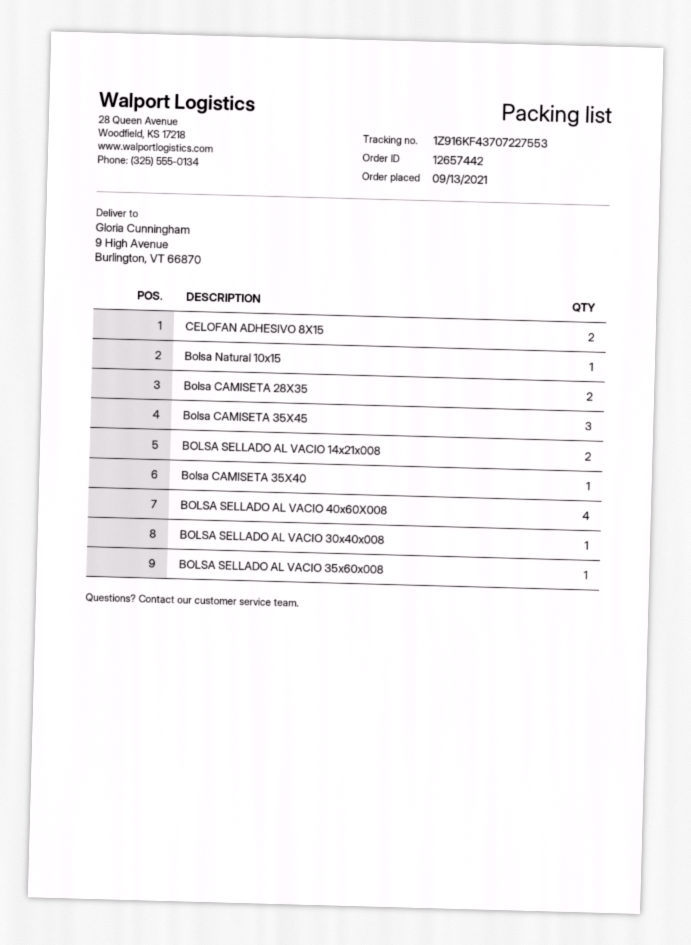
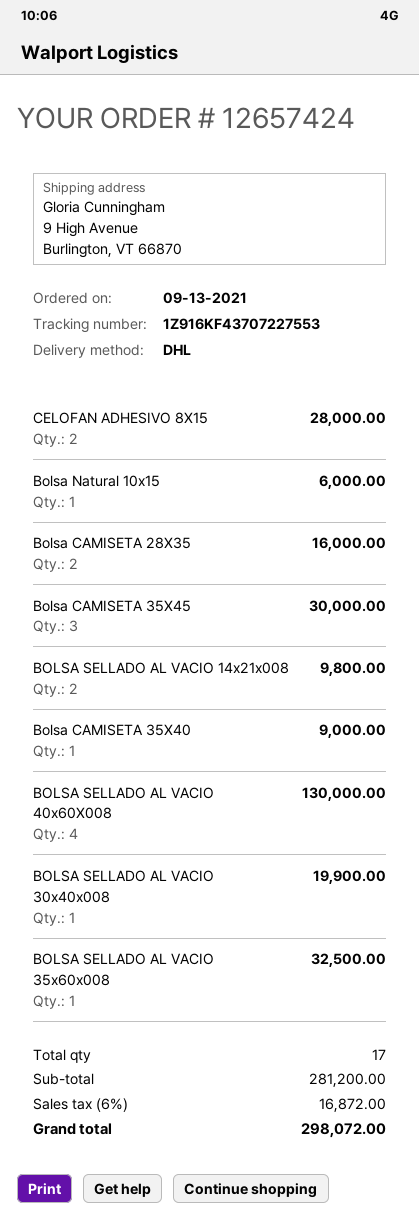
order number: 12657442 -> 12657424

